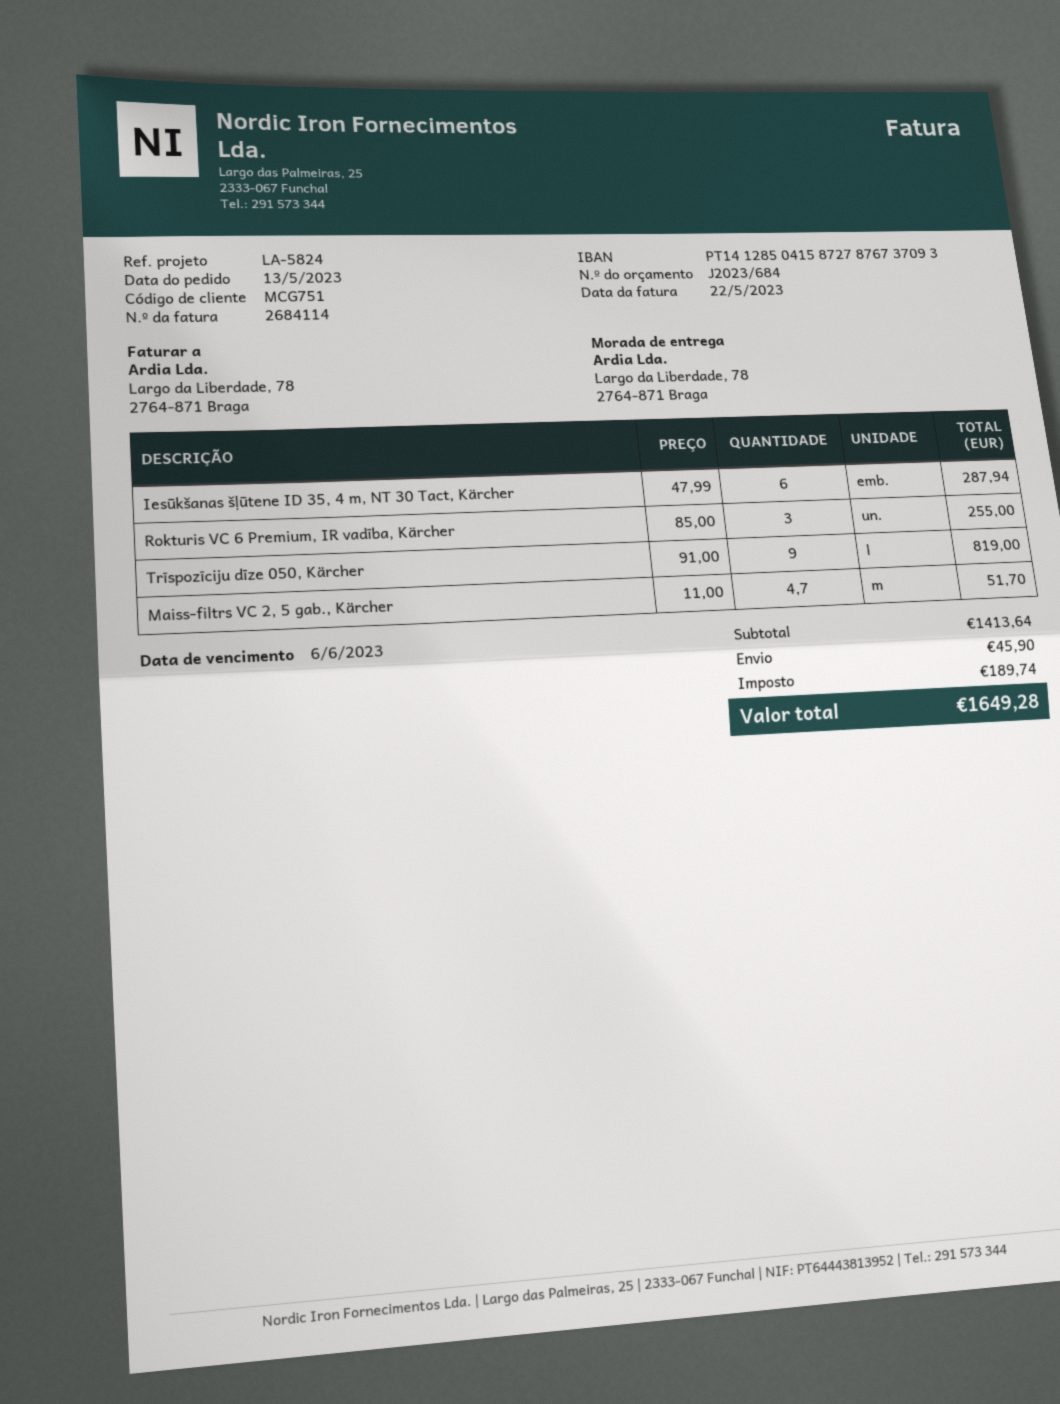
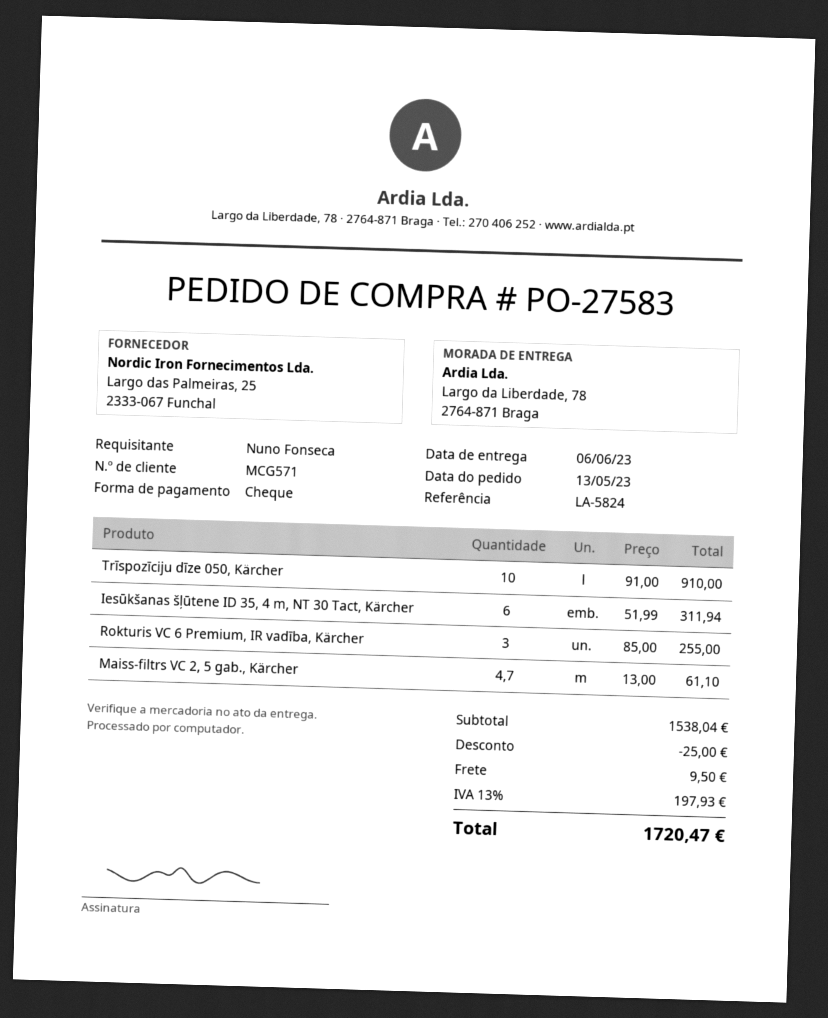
customer number: MCG751 -> MCG571
Iesūkšanas šļūtene ID 35, 4 m, NT 30 Tact, Kärcher: 6 x 47.99 = 287.94 -> 6 x 51.99 = 311.94
Trīspozīciju dīze 050, Kärcher: 9 x 91.00 = 819.00 -> 10 x 91.00 = 910.00
Maiss-filtrs VC 2, 5 gab., Kärcher: 4.7 x 11.00 = 51.70 -> 4.7 x 13.00 = 61.10
subtotal: 1413.64 -> 1538.04
discount: none -> 25.00
shipping: 45.90 -> 9.50
tax: 189.74 -> 197.93
total: 1649.28 -> 1720.47

